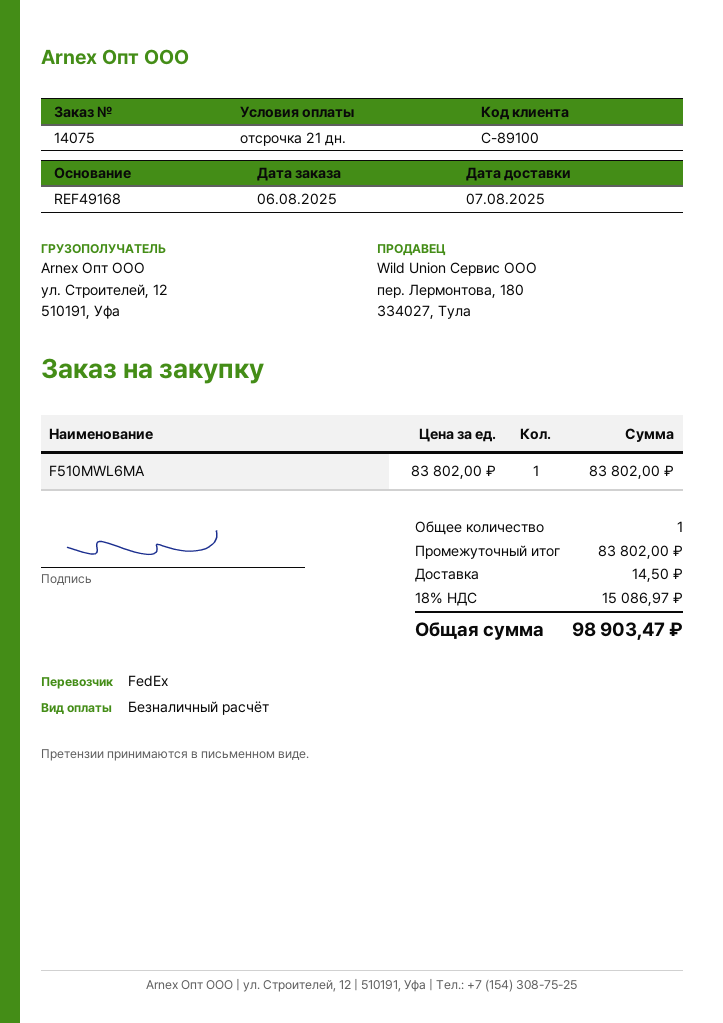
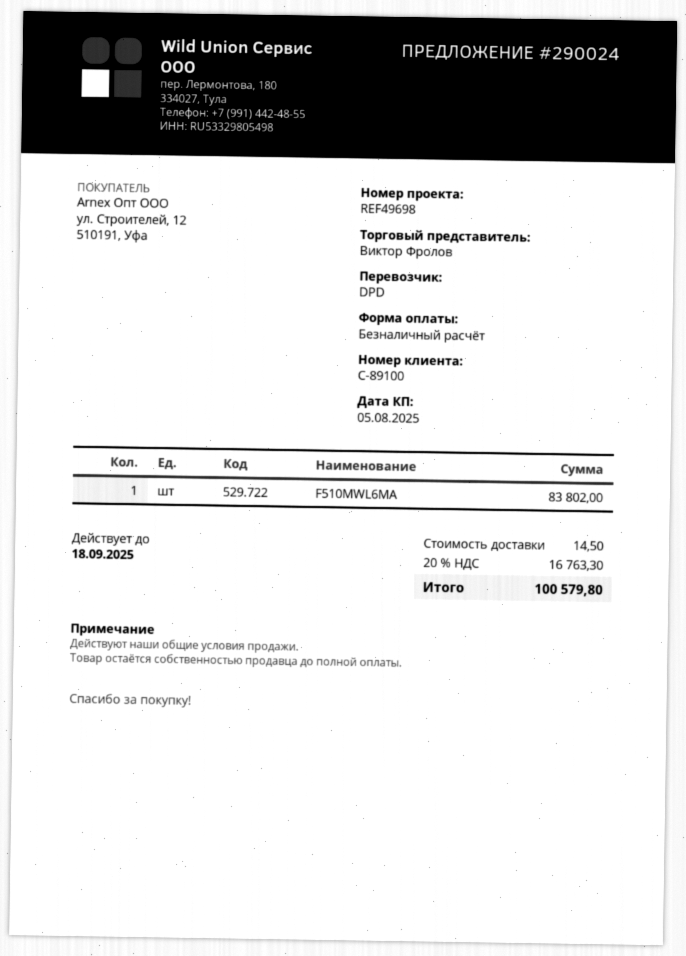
reference: REF49168 -> REF49698
shipping method: FedEx -> DPD
tax: 18% = 15086.97 -> 20% = 16763.30
total: 98903.47 -> 100579.80

